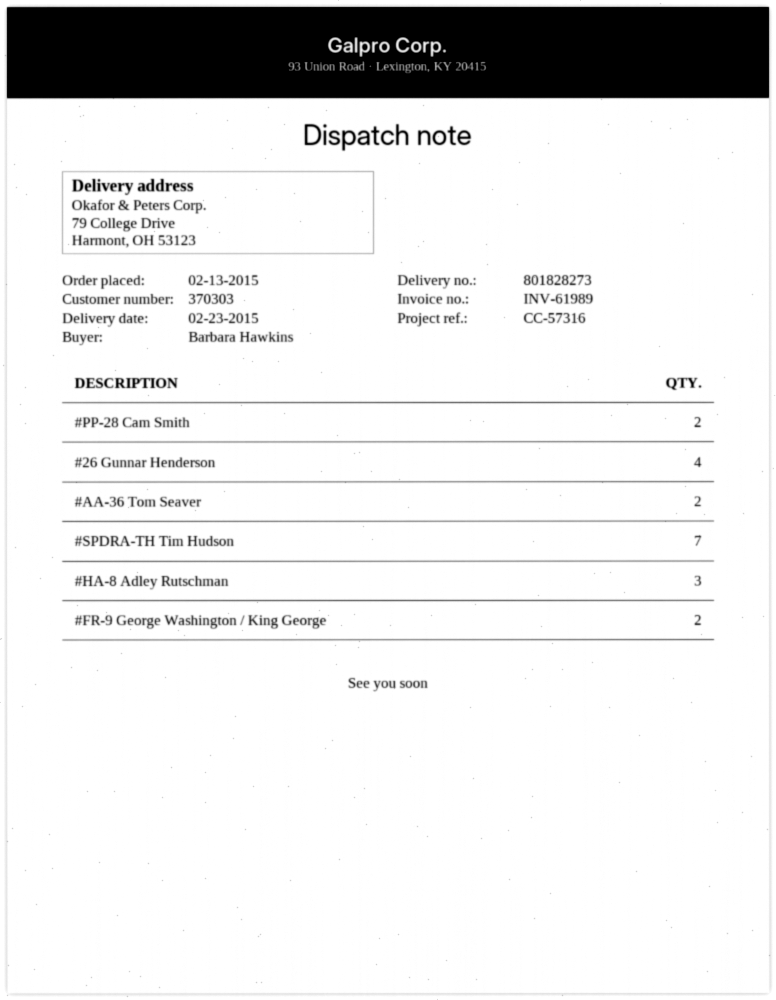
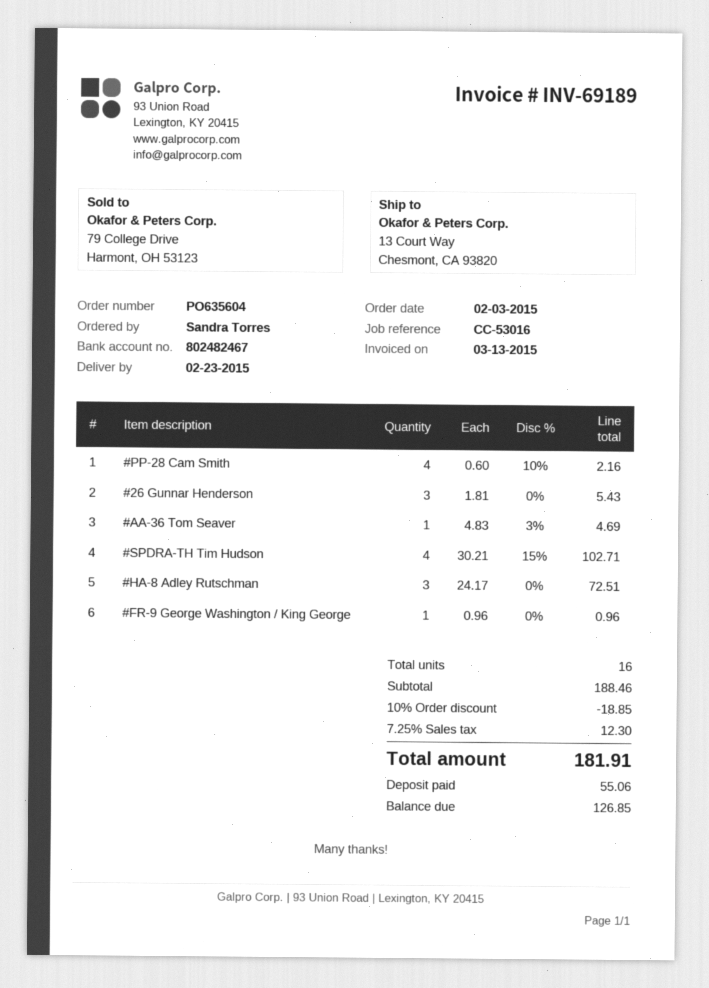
order date: 2015-02-13 -> 2015-02-03
invoice number: INV-61989 -> INV-69189
reference: CC-57316 -> CC-53016
ordered by: Barbara Hawkins -> Sandra Torres
ship to: 79 College Drive, Harmont, OH 53123 -> 13 Court Way, Chesmont, CA 93820
#PP-28 Cam Smith: 2 -> 4
#26 Gunnar Henderson: 4 -> 3
#AA-36 Tom Seaver: 2 -> 1
#SPDRA-TH Tim Hudson: 7 -> 4
#FR-9 George Washington / King George: 2 -> 1

